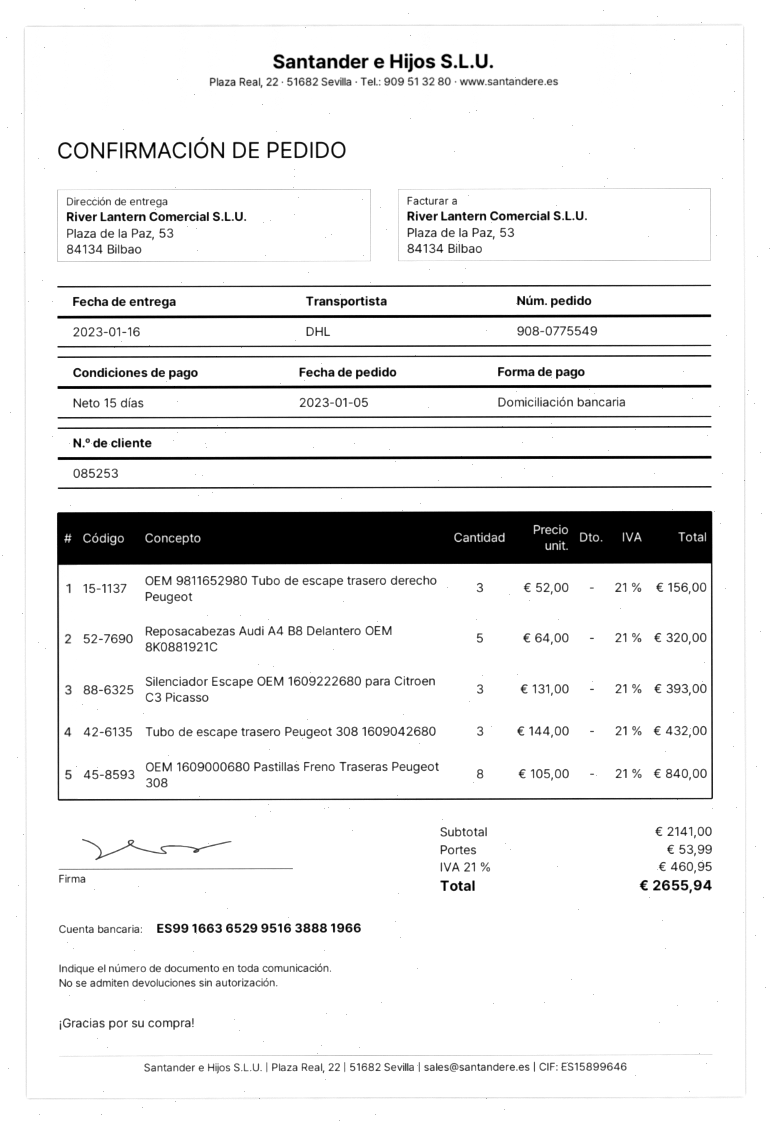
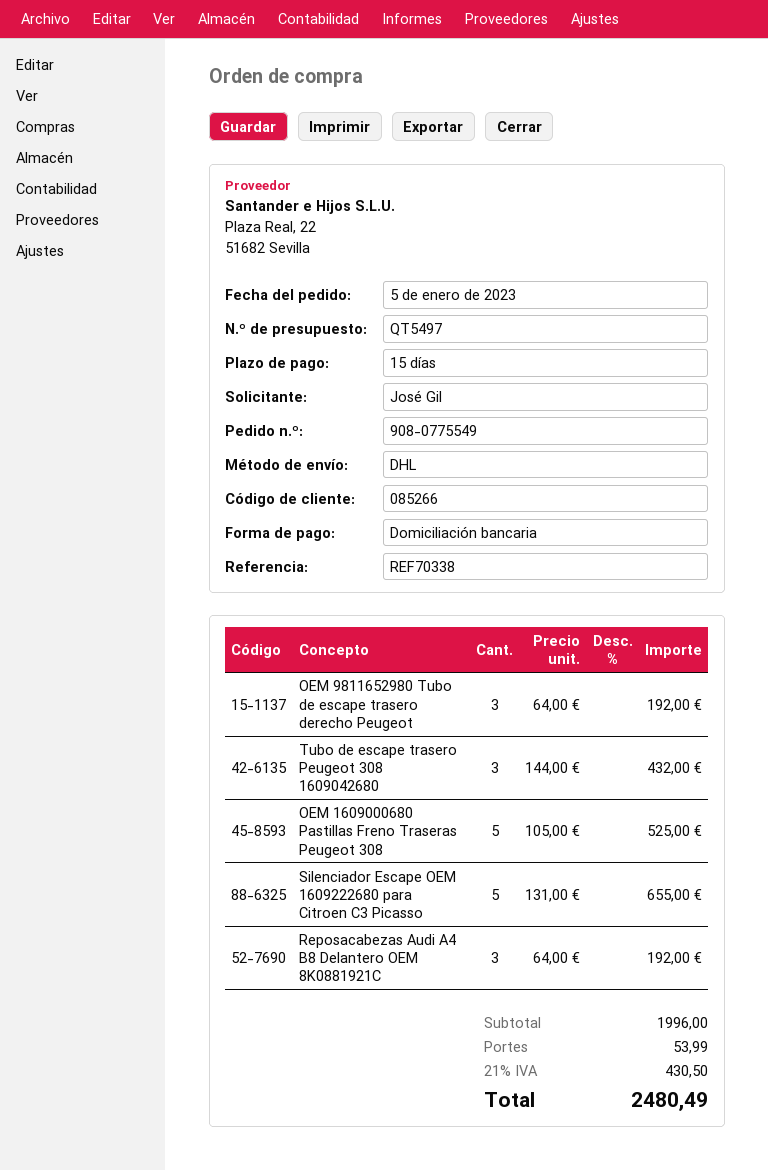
customer number: 085253 -> 085266
OEM 9811652980 Tubo de escape trasero derecho Peugeot: 3 x 52.00 = 156.00 -> 3 x 64.00 = 192.00
Reposacabezas Audi A4 B8 Delantero OEM 8K0881921C: 5 x 64.00 = 320.00 -> 3 x 64.00 = 192.00
Silenciador Escape OEM 1609222680 para Citroen C3 Picasso: 3 x 131.00 = 393.00 -> 5 x 131.00 = 655.00
OEM 1609000680 Pastillas Freno Traseras Peugeot 308: 8 x 105.00 = 840.00 -> 5 x 105.00 = 525.00
subtotal: 2141.00 -> 1996.00
tax: 21% = 460.95 -> 21% = 430.50
total: 2655.94 -> 2480.49

